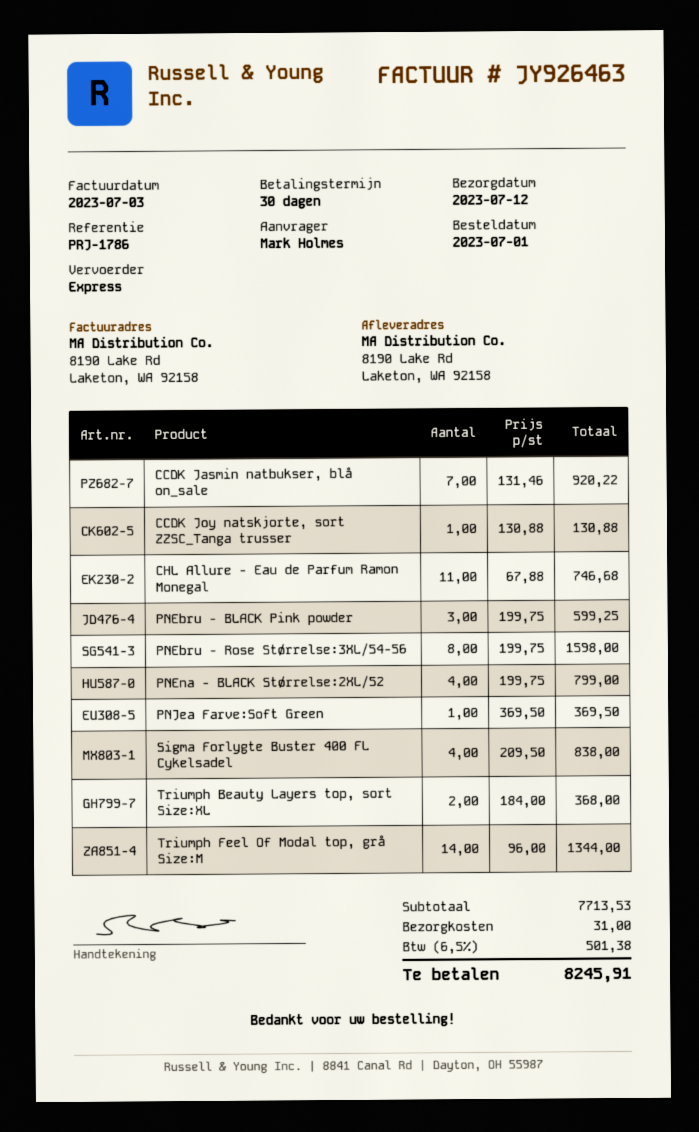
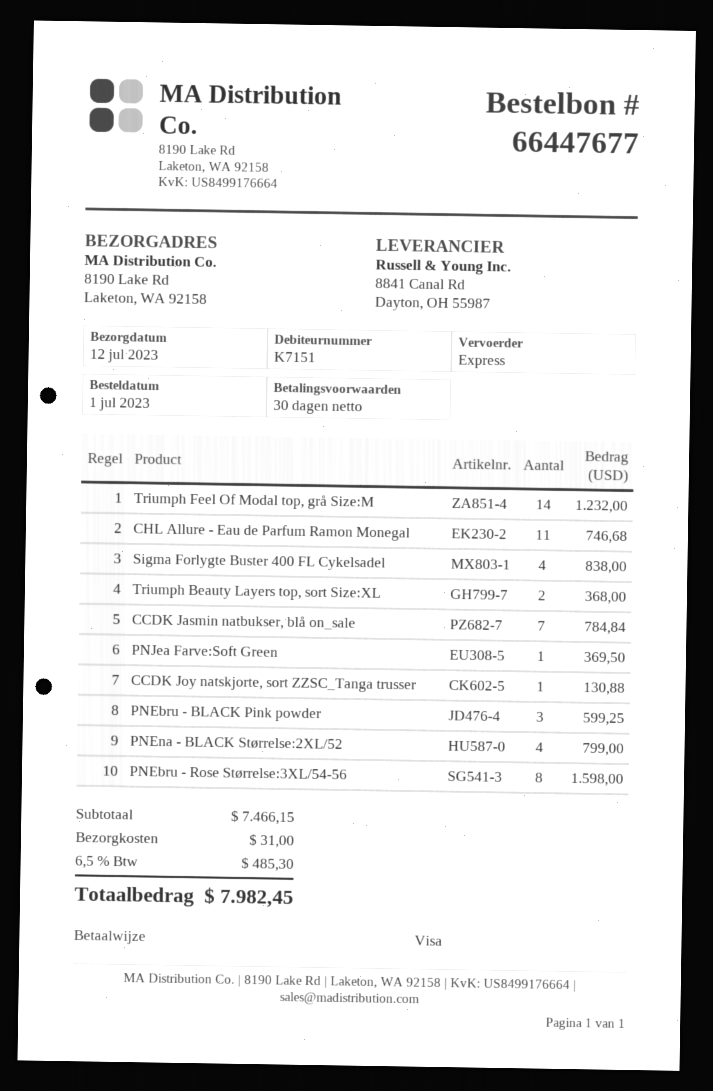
CCDK Jasmin natbukser, blå on_sale: 7 for 920.22 -> 7 for 784.84
Triumph Feel Of Modal top, grå Size:M: 14 for 1344.00 -> 14 for 1232.00
subtotal: 7713.53 -> 7466.15
tax: 6.5% = 501.38 -> 6.5% = 485.30
total: 8245.91 -> 7982.45

